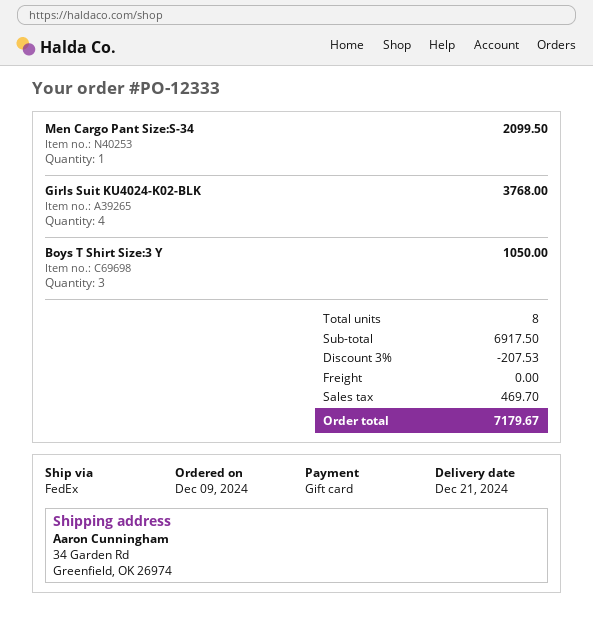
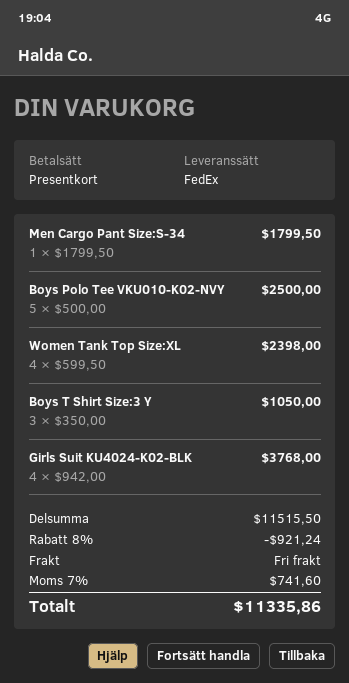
Men Cargo Pant Size:S-34: 1 for 2099.50 -> 1 for 1799.50
Boys Polo Tee VKU010-K02-NVY: none -> 5 for 2500.00
Women Tank Top Size:XL: none -> 4 for 2398.00
subtotal: 6917.50 -> 11515.50
discount: 3% = 207.53 -> 8% = 921.24
tax: 469.70 -> 741.60
total: 7179.67 -> 11335.86

